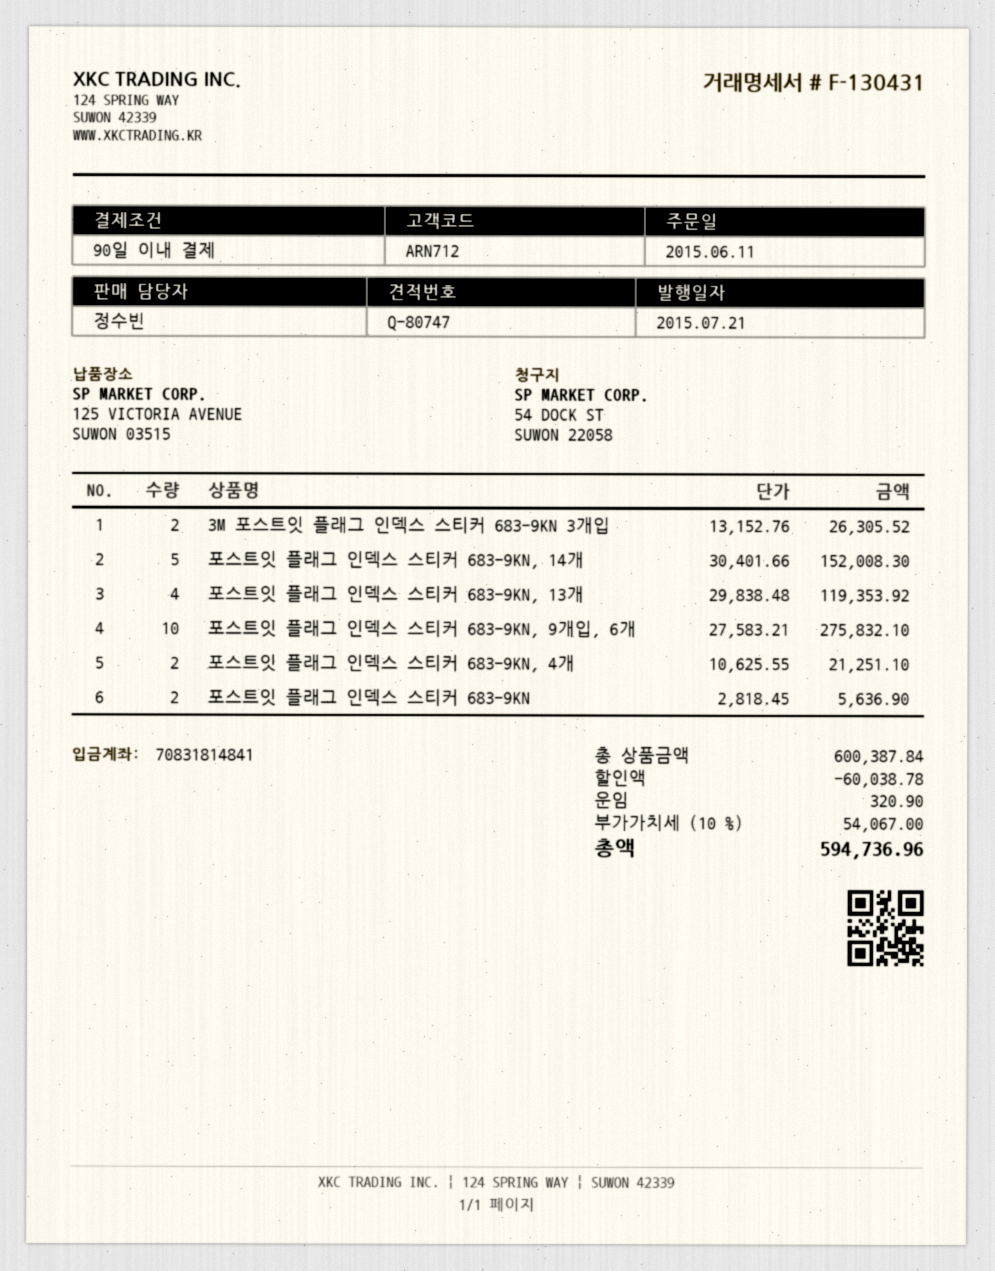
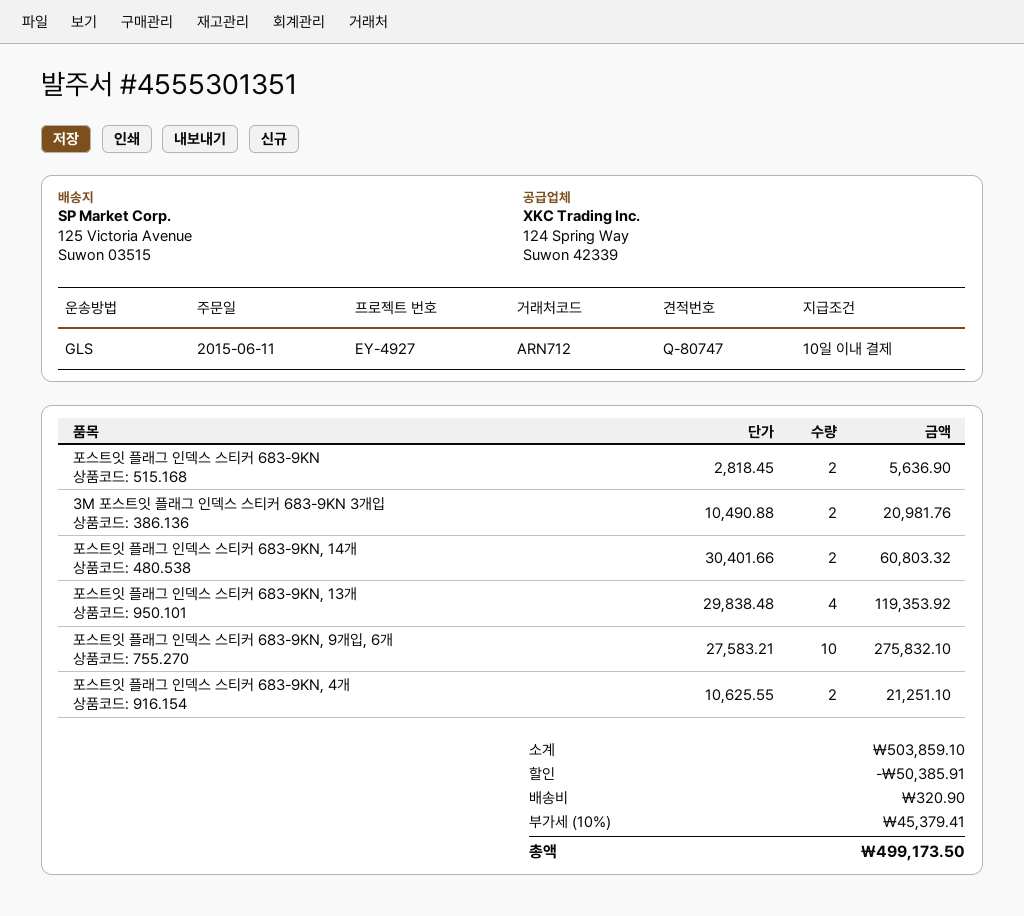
payment terms: 90 days -> 10 days
3M 포스트잇 플래그 인덱스 스티커 683-9KN 3개입: 2 x 13152.76 = 26305.52 -> 2 x 10490.88 = 20981.76
포스트잇 플래그 인덱스 스티커 683-9KN, 14개: 5 x 30401.66 = 152008.30 -> 2 x 30401.66 = 60803.32
subtotal: 600387.84 -> 503859.10
discount: 60038.78 -> 50385.91
tax: 10% = 54067.00 -> 10% = 45379.41
total: 594736.96 -> 499173.50

